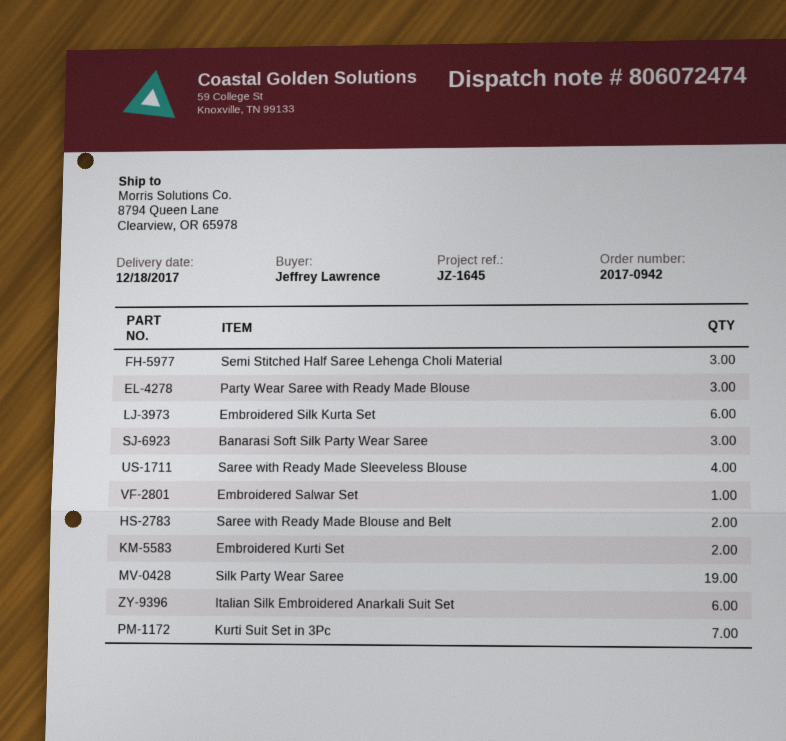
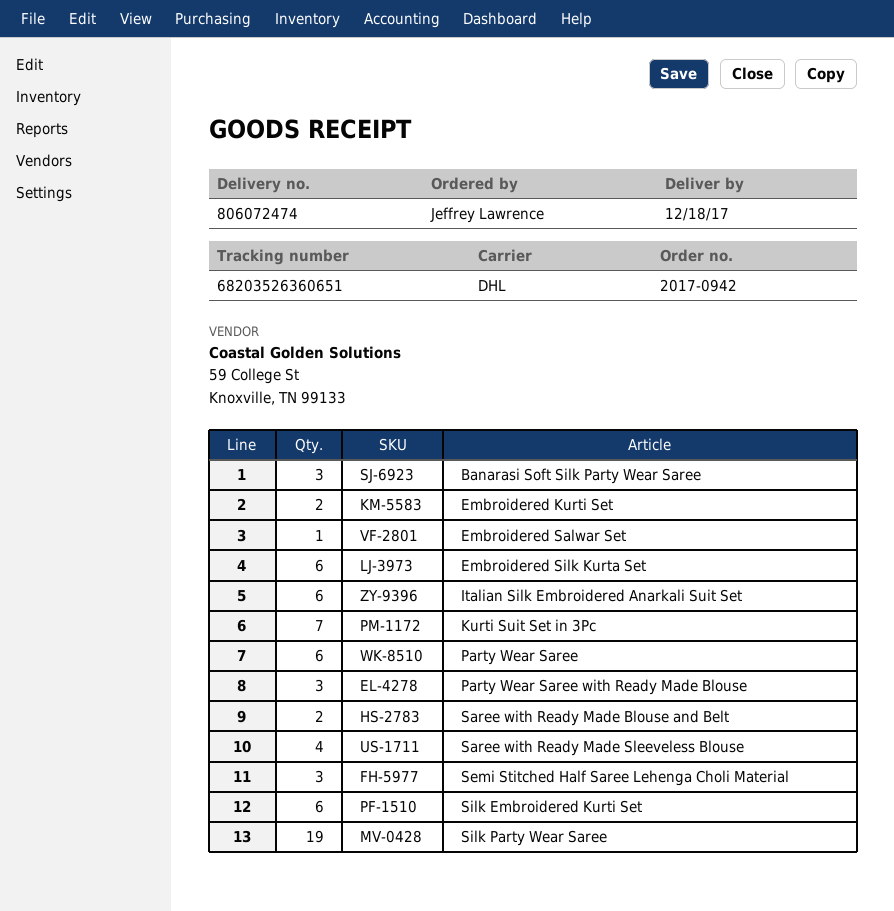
Party Wear Saree: none -> 6
Silk Embroidered Kurti Set: none -> 6

